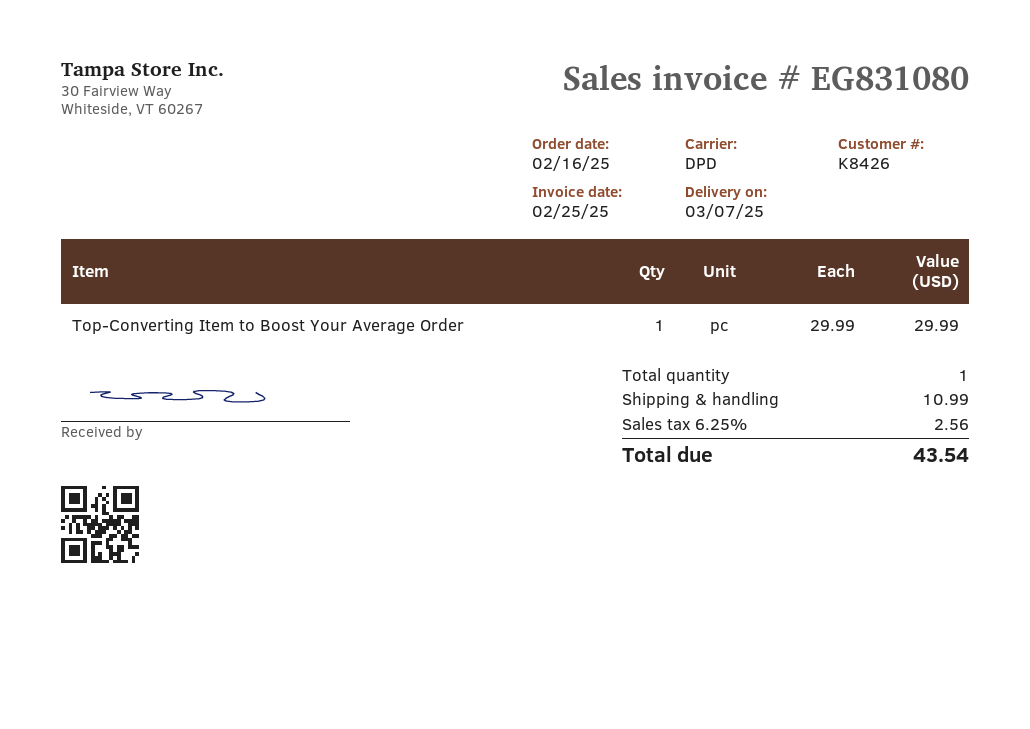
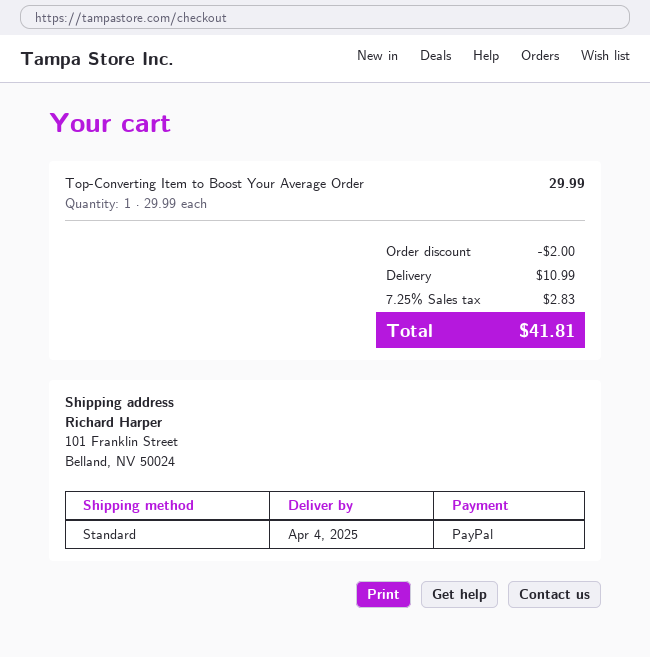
delivery date: 2025-03-07 -> 2025-04-04
shipping method: DPD -> standard
discount: none -> 2.00
tax: 6.25% = 2.56 -> 7.25% = 2.83
total: 43.54 -> 41.81

